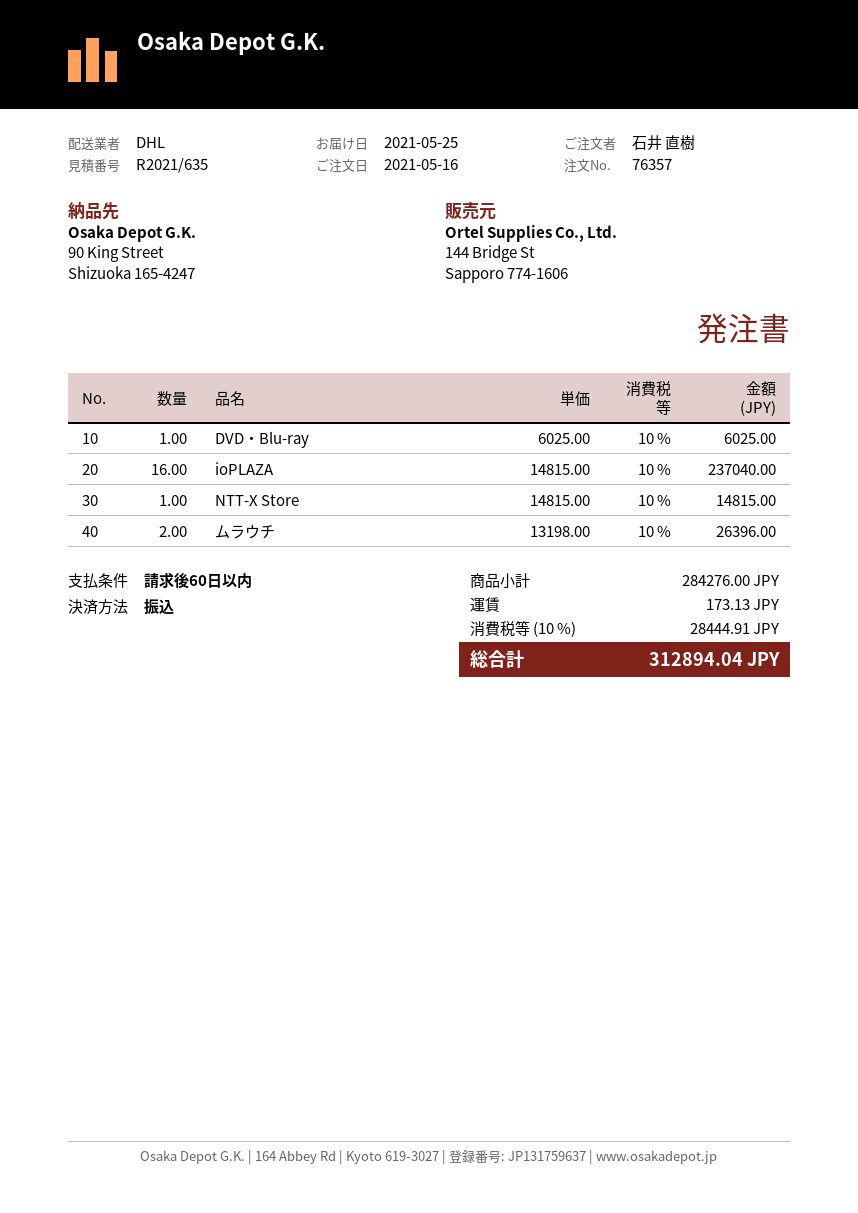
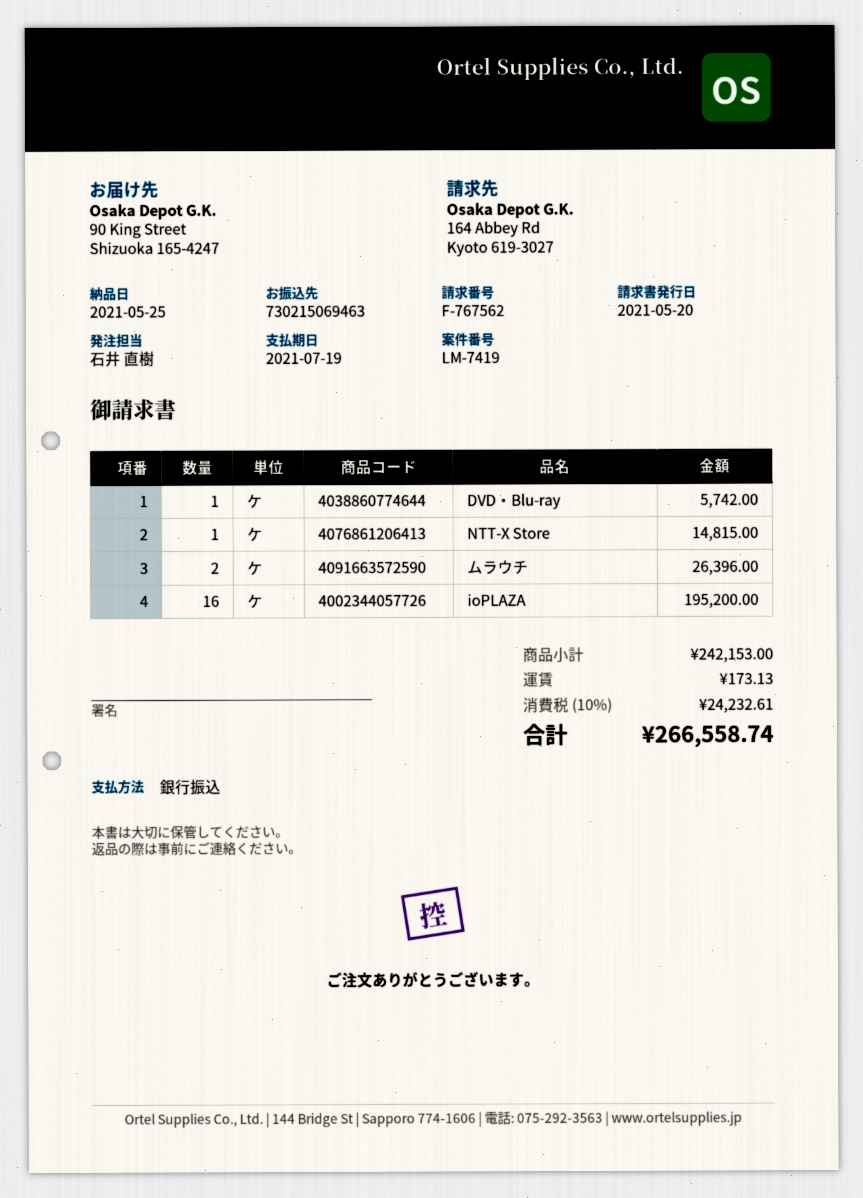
DVD・Blu-ray: 1 for 6025.00 -> 1 for 5742.00
ioPLAZA: 16 for 237040.00 -> 16 for 195200.00
subtotal: 284276.00 -> 242153.00
tax: 10% = 28444.91 -> 10% = 24232.61
total: 312894.04 -> 266558.74

